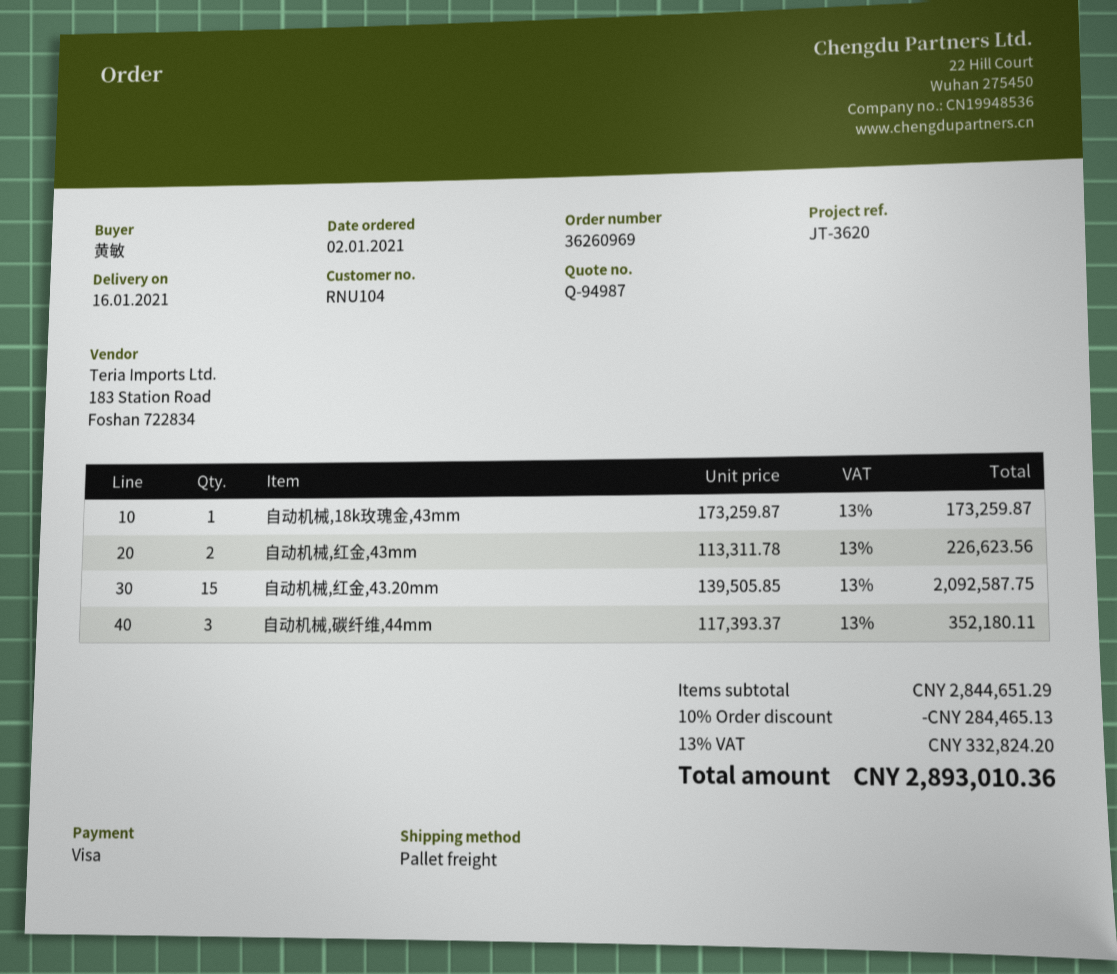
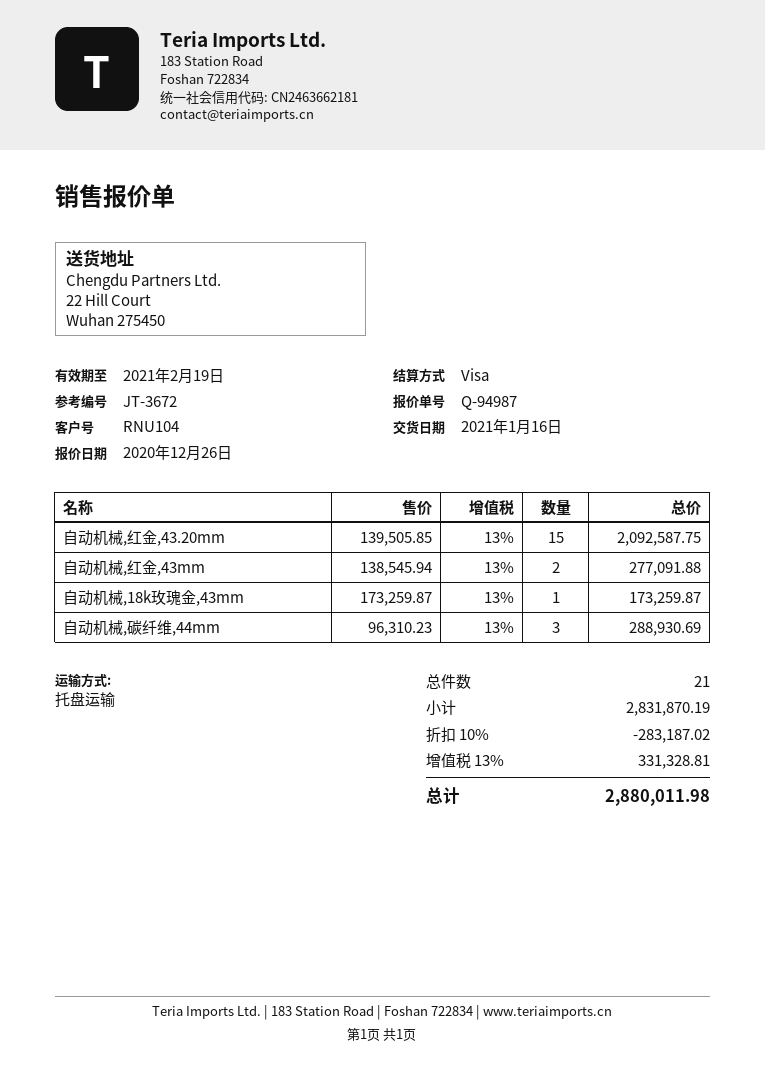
reference: JT-3620 -> JT-3672
自动机械,红金,43mm: 2 x 113311.78 = 226623.56 -> 2 x 138545.94 = 277091.88
自动机械,碳纤维,44mm: 3 x 117393.37 = 352180.11 -> 3 x 96310.23 = 288930.69
subtotal: 2844651.29 -> 2831870.19
discount: 10% = 284465.13 -> 10% = 283187.02
tax: 13% = 332824.20 -> 13% = 331328.81
total: 2893010.36 -> 2880011.98

